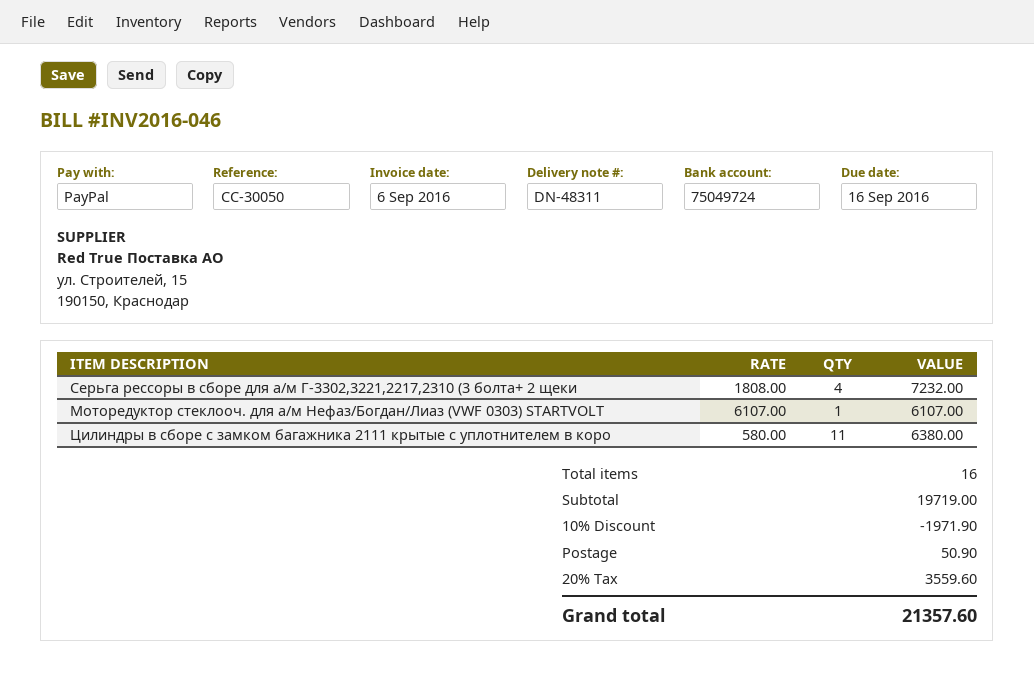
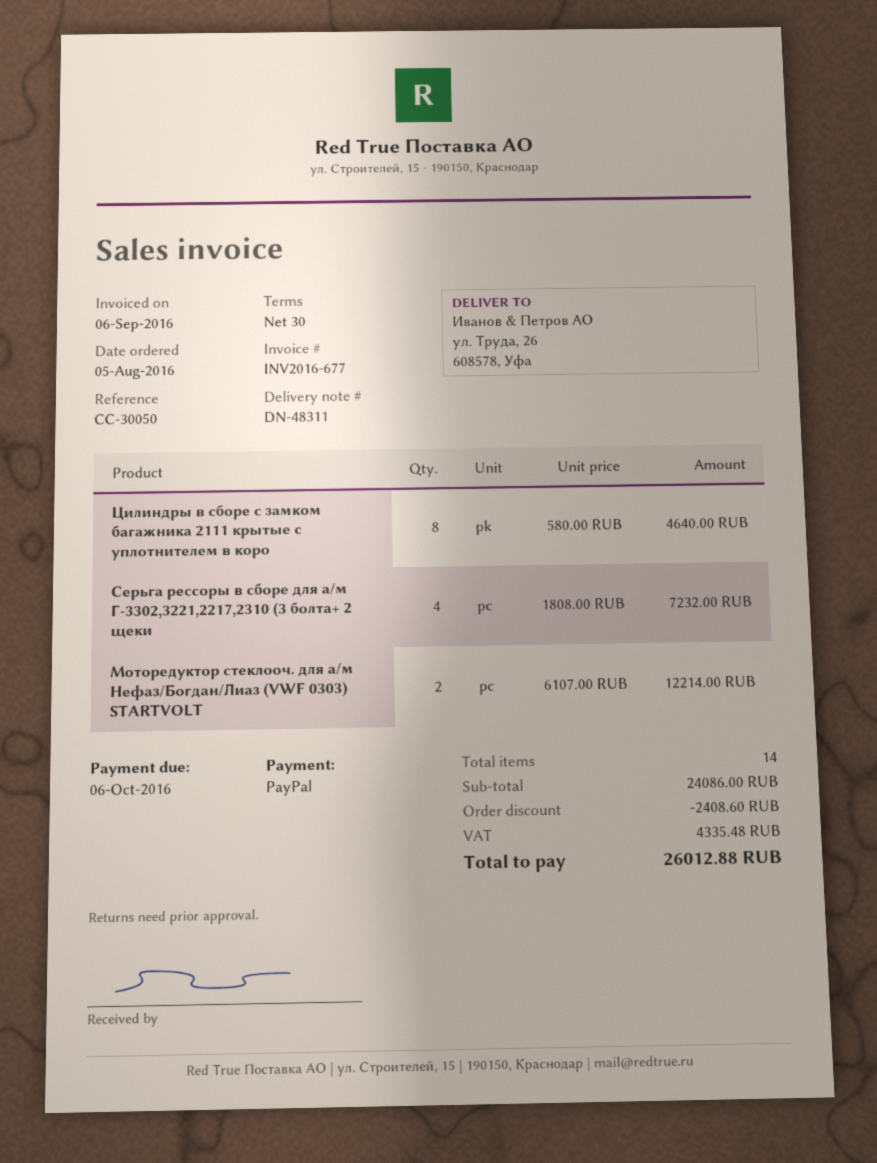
invoice number: INV2016-046 -> INV2016-677
due date: 2016-09-16 -> 2016-10-06
Моторедуктор стеклооч. для а/м Нефаз/Богдан/Лиаз (VWF 0303) STARTVOLT: 1 x 6107.00 = 6107.00 -> 2 x 6107.00 = 12214.00
Цилиндры в сборе с замком багажника 2111 крытые с уплотнителем в коро: 11 x 580.00 = 6380.00 -> 8 x 580.00 = 4640.00
total quantity: 16 -> 14
subtotal: 19719.00 -> 24086.00
discount: 1971.90 -> 2408.60
shipping: 50.90 -> none
tax: 3559.60 -> 4335.48
total: 21357.60 -> 26012.88

